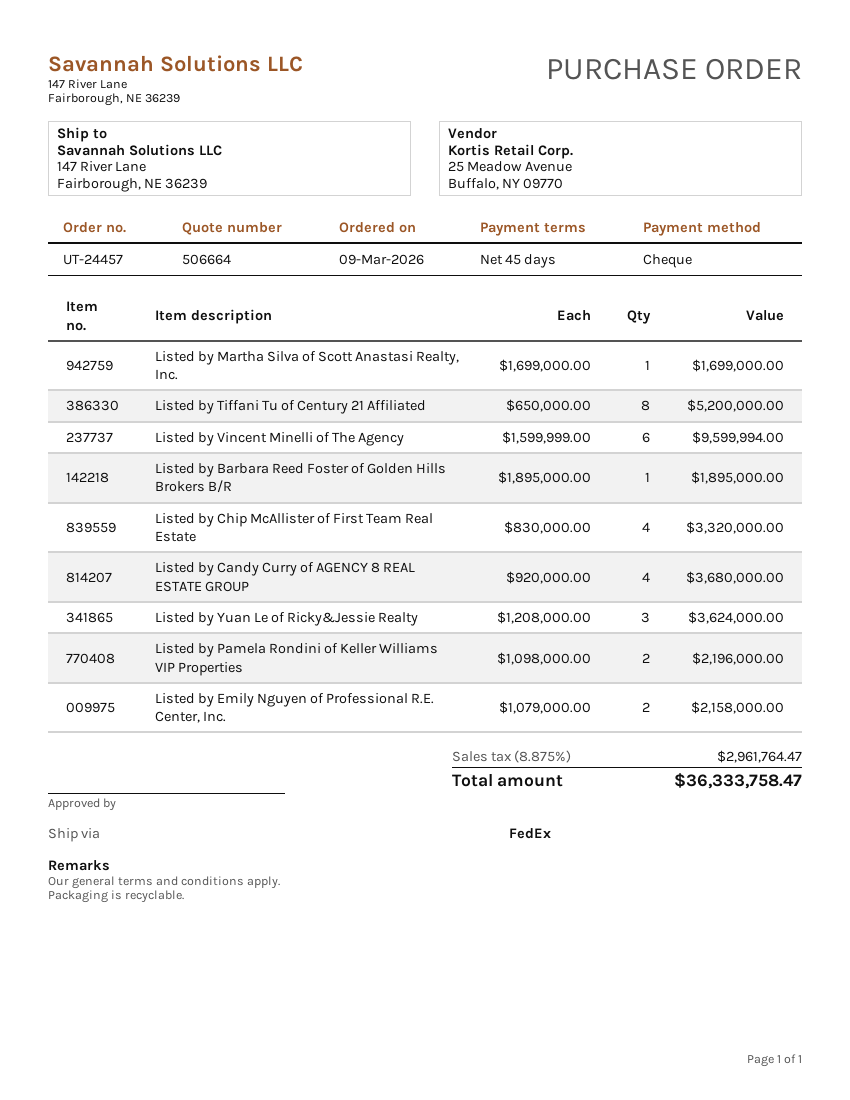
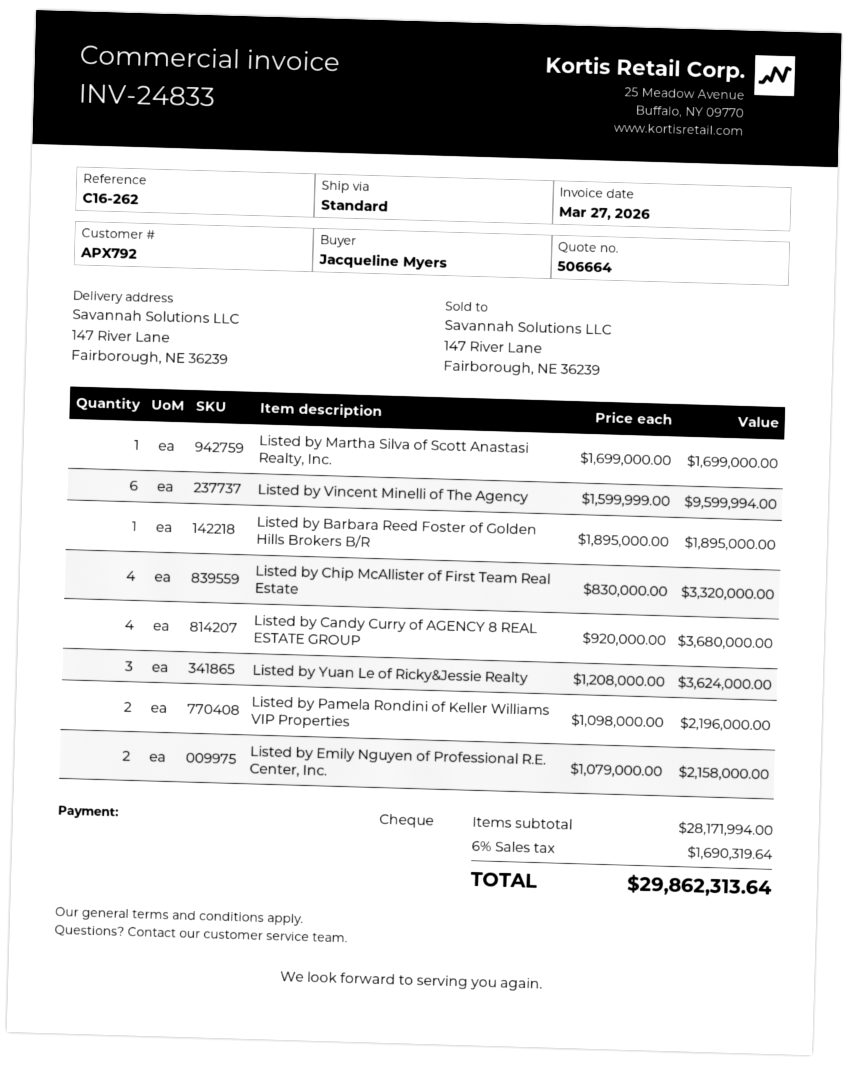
shipping method: FedEx -> standard
Listed by Tiffani Tu of Century 21 Affiliated: 8 x 650000.00 = 5200000.00 -> none
tax: 8.875% = 2961764.47 -> 6% = 1690319.64
total: 36333758.47 -> 29862313.64

